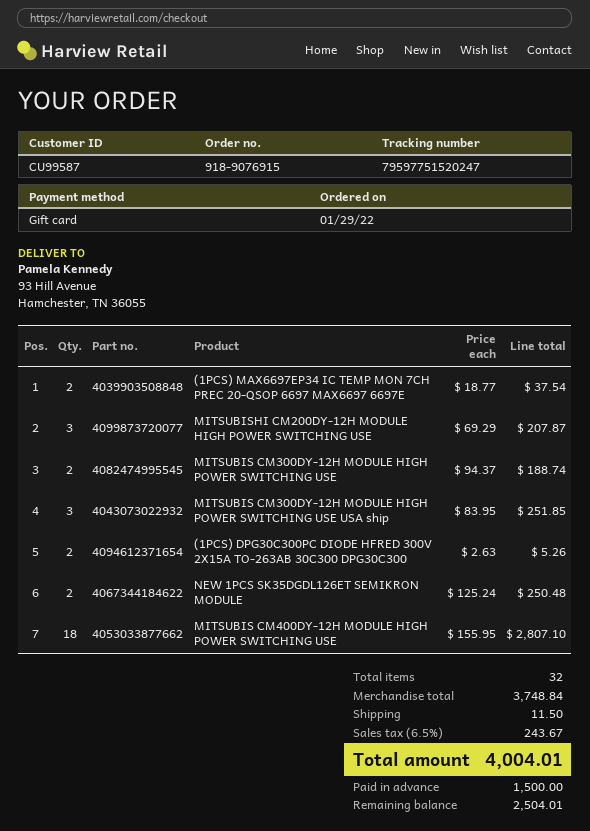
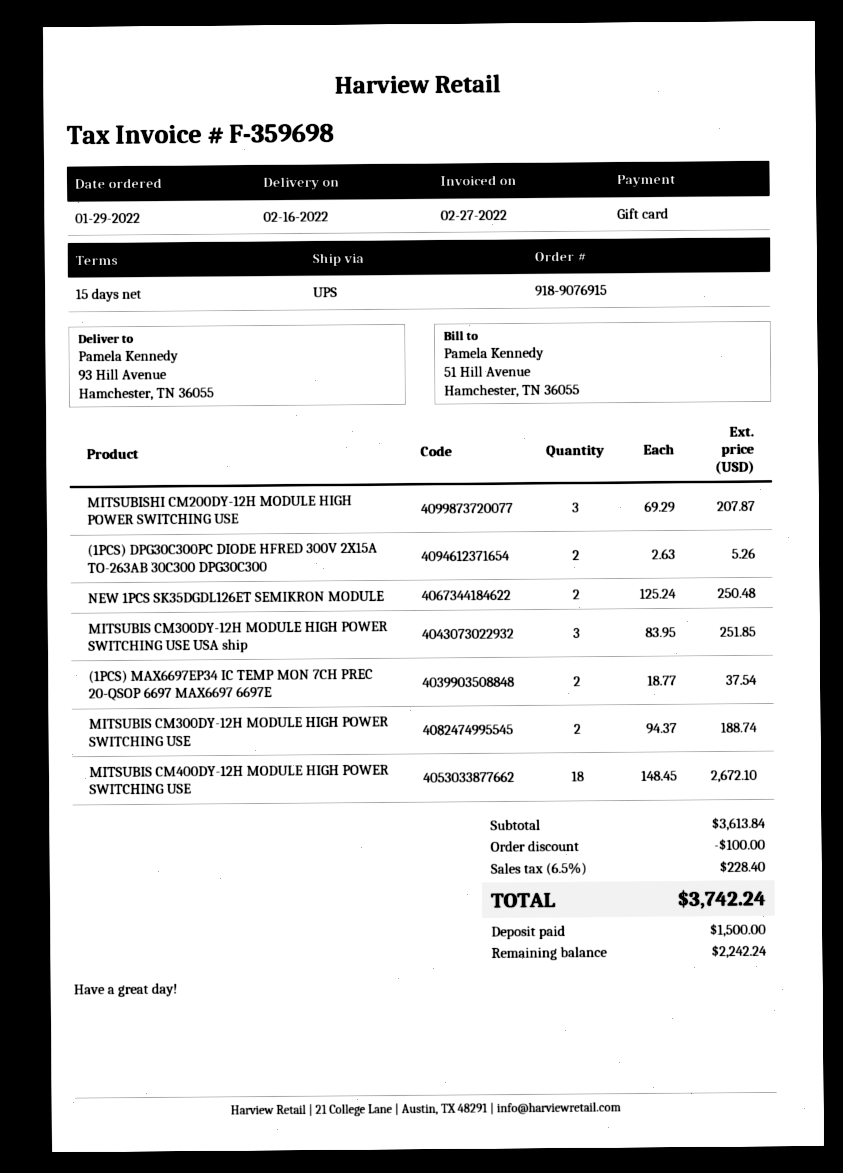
MITSUBIS CM400DY-12H MODULE HIGH POWER SWITCHING USE: 18 x 155.95 = 2807.10 -> 18 x 148.45 = 2672.10
subtotal: 3748.84 -> 3613.84
discount: none -> 100.00
shipping: 11.50 -> none
tax: 6.5% = 243.67 -> 6.5% = 228.40
total: 4004.01 -> 3742.24
balance: 2504.01 -> 2242.24

